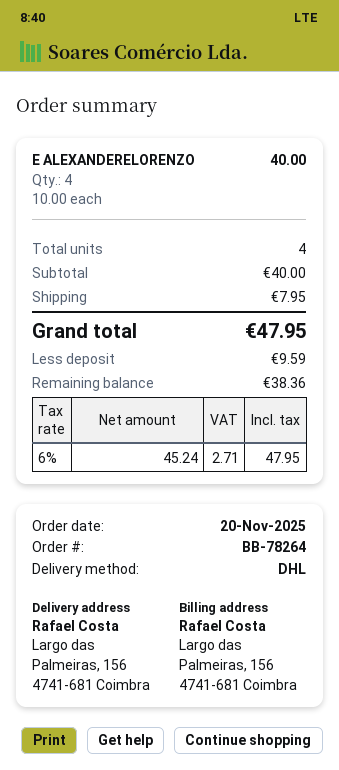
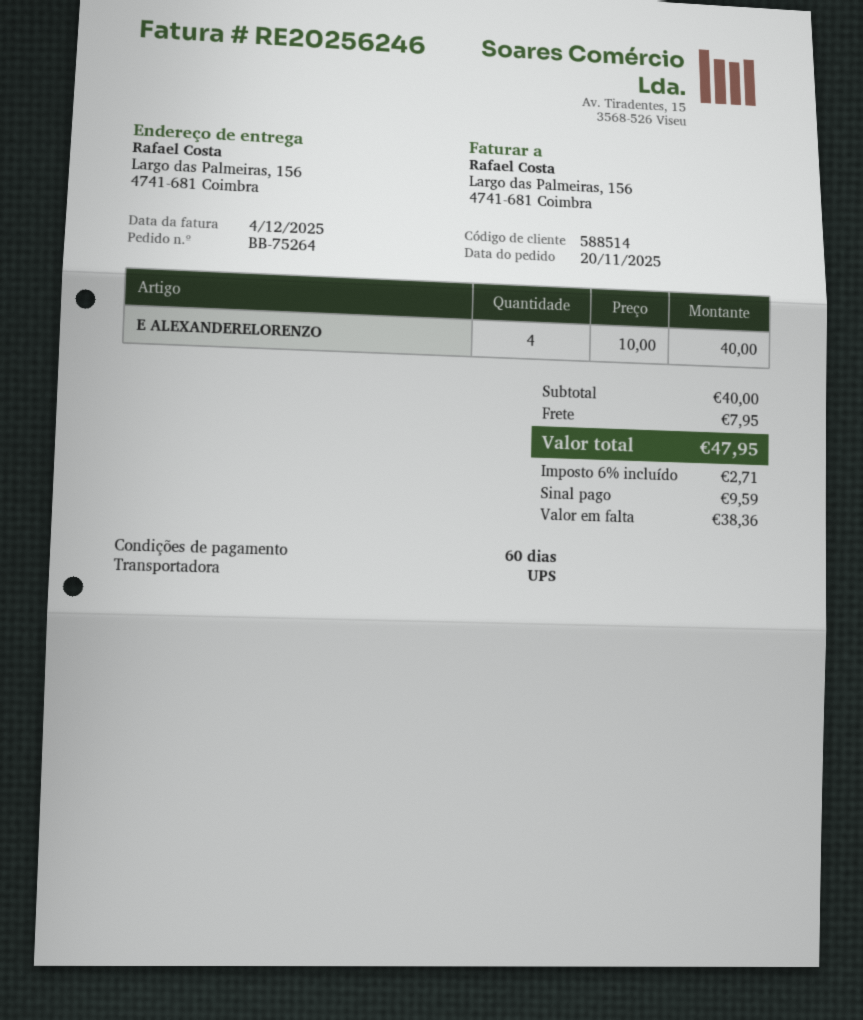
order number: BB-78264 -> BB-75264
shipping method: DHL -> UPS

